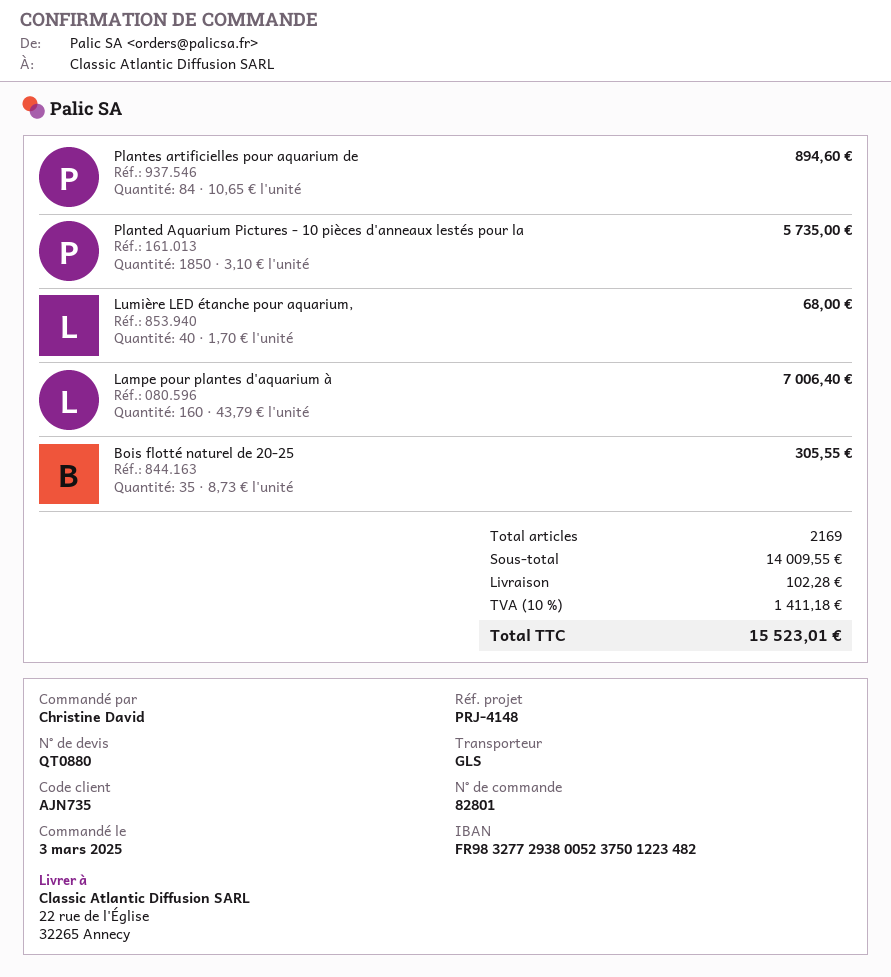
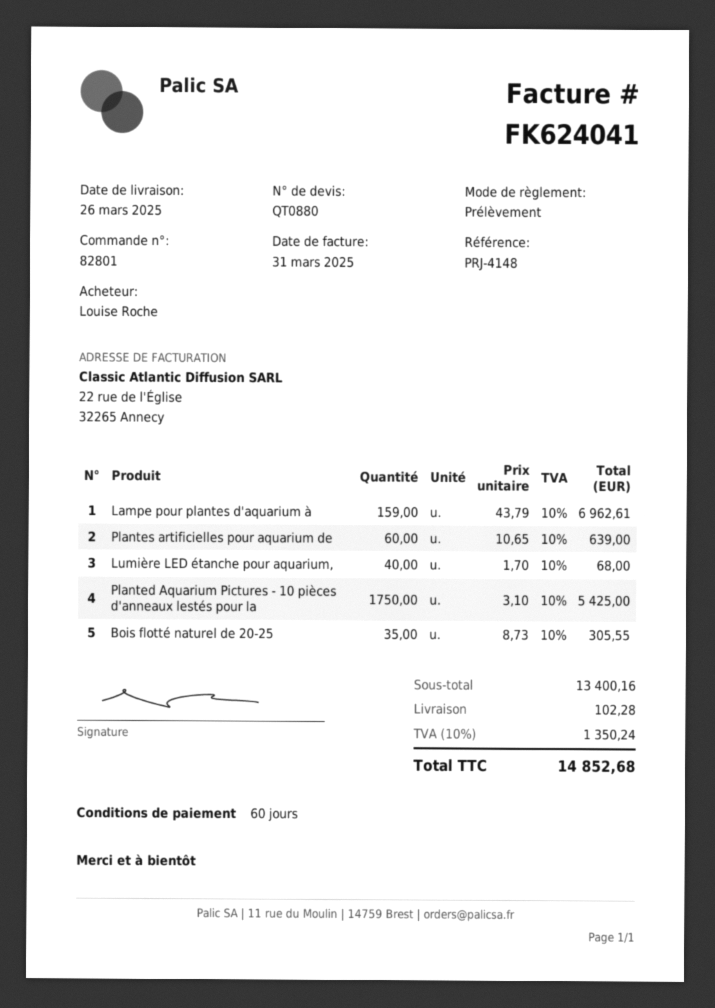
ordered by: Christine David -> Louise Roche
Plantes artificielles pour aquarium de: 84 x 10.65 = 894.60 -> 60 x 10.65 = 639.00
Planted Aquarium Pictures - 10 pièces d'anneaux lestés pour la: 1850 x 3.10 = 5735.00 -> 1750 x 3.10 = 5425.00
Lampe pour plantes d'aquarium à: 160 x 43.79 = 7006.40 -> 159 x 43.79 = 6962.61
subtotal: 14009.55 -> 13400.16
tax: 10% = 1411.18 -> 10% = 1350.24
total: 15523.01 -> 14852.68

